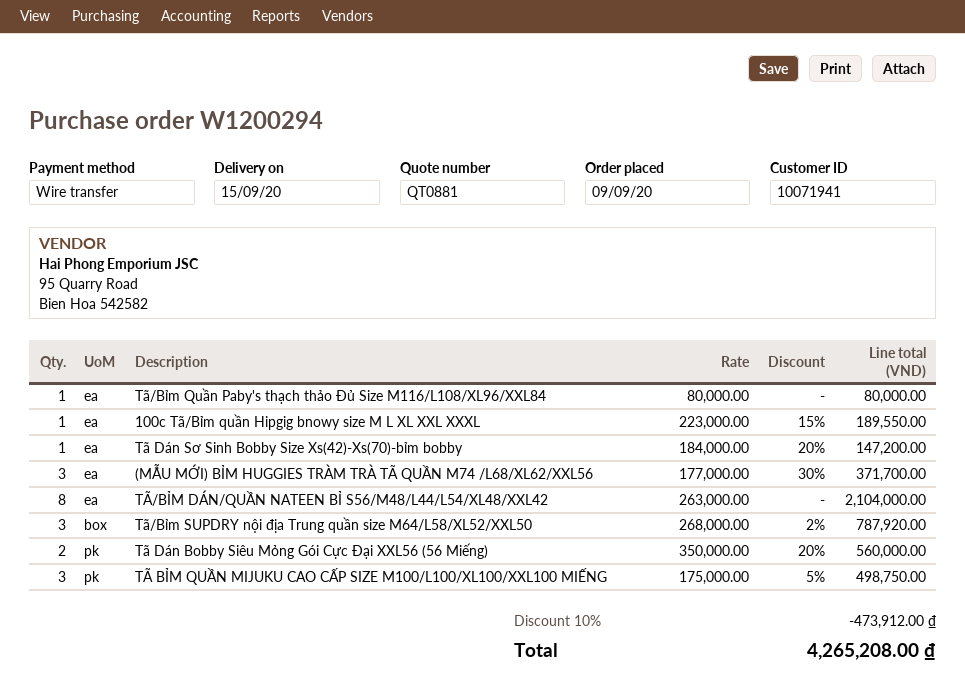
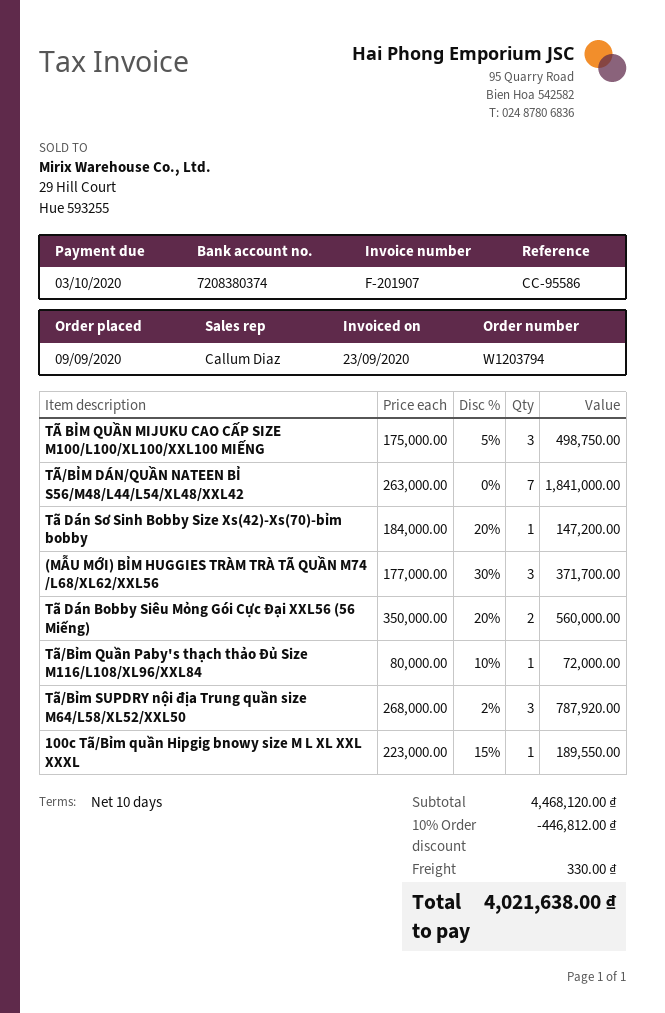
order number: W1200294 -> W1203794
Tã/Bỉm Quần Paby's thạch thảo Đủ Size M116/L108/XL96/XXL84: 1 x 80000.00 = 80000.00 -> 1 x 80000.00 - 10% = 72000.00
TÃ/BỈM DÁN/QUẦN NATEEN BỈ S56/M48/L44/L54/XL48/XXL42: 8 x 263000.00 = 2104000.00 -> 7 x 263000.00 = 1841000.00
discount: 10% = 473912.00 -> 10% = 446812.00
shipping: none -> 330.00
total: 4265208.00 -> 4021638.00

